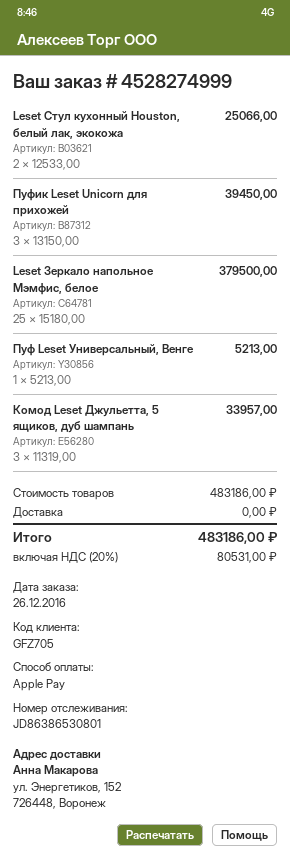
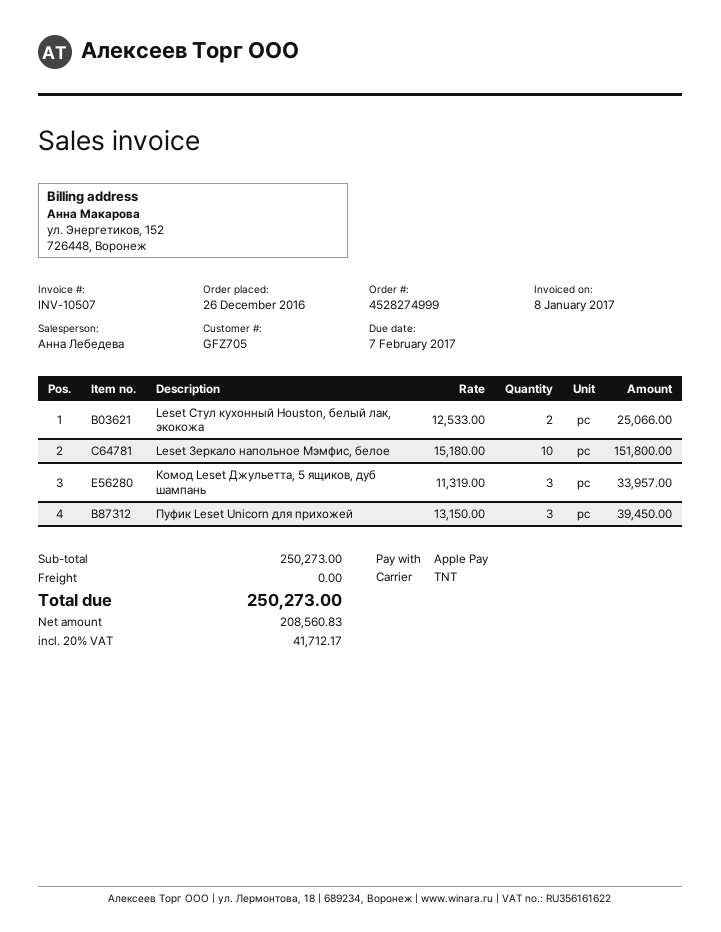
Leset Зеркало напольное Мэмфис, белое: 25 x 15180.00 = 379500.00 -> 10 x 15180.00 = 151800.00
Пуф Leset Универсальный, Венге: 1 x 5213.00 = 5213.00 -> none
subtotal: 483186.00 -> 250273.00
tax: 20% = 80531.00 -> 20% = 41712.17
total: 483186.00 -> 250273.00

